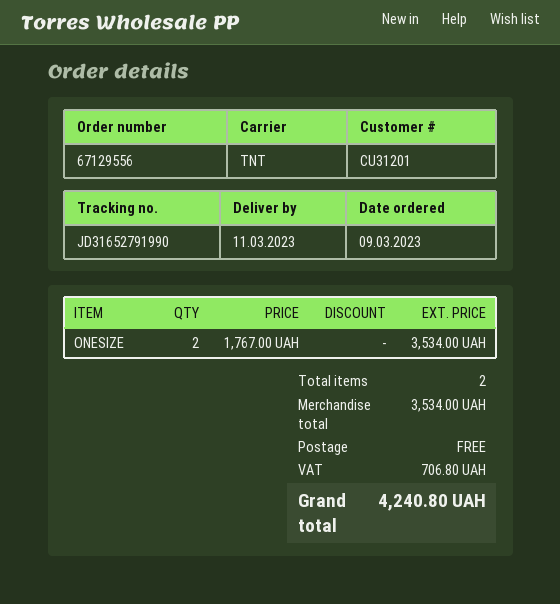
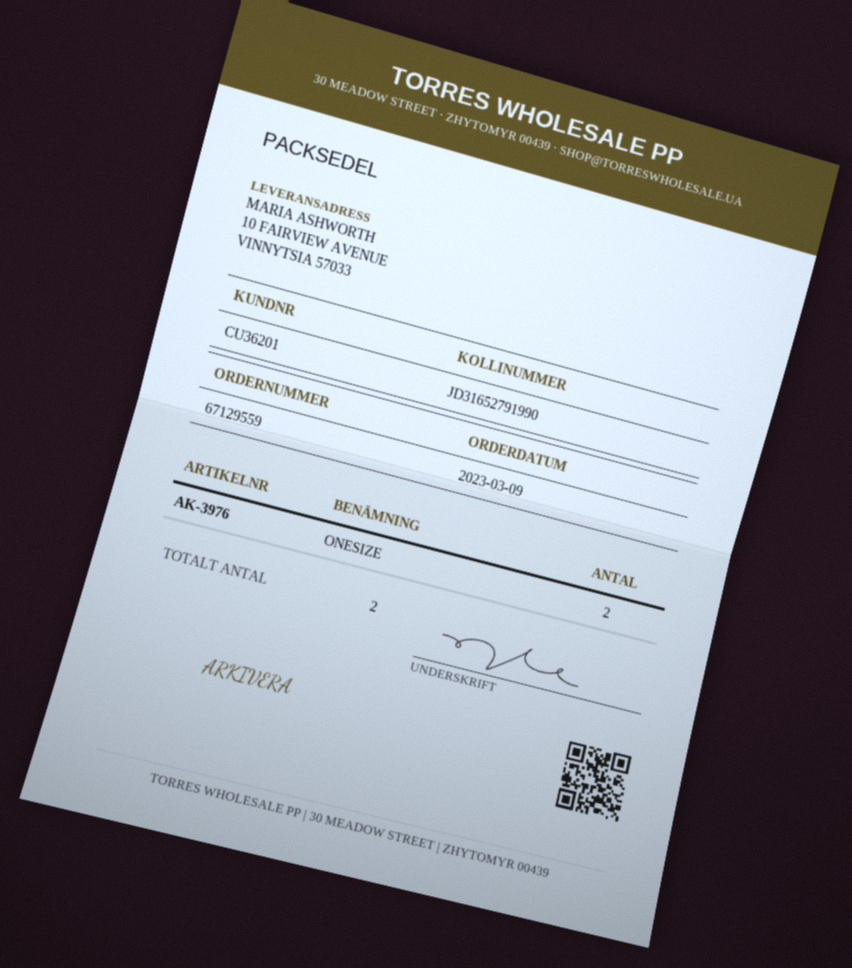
order number: 67129556 -> 67129559
customer number: CU31201 -> CU36201

